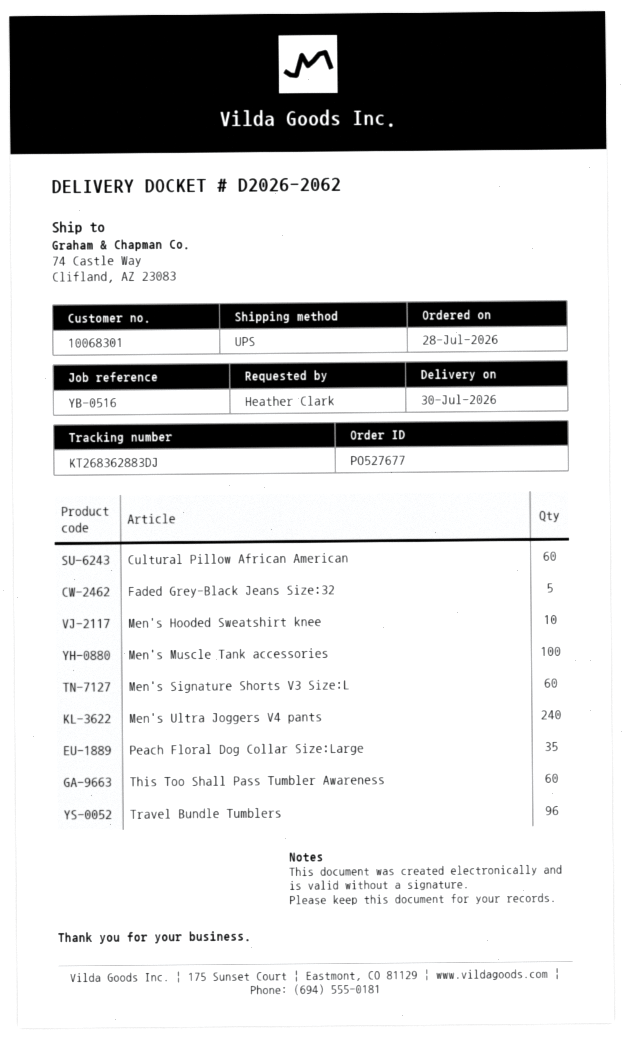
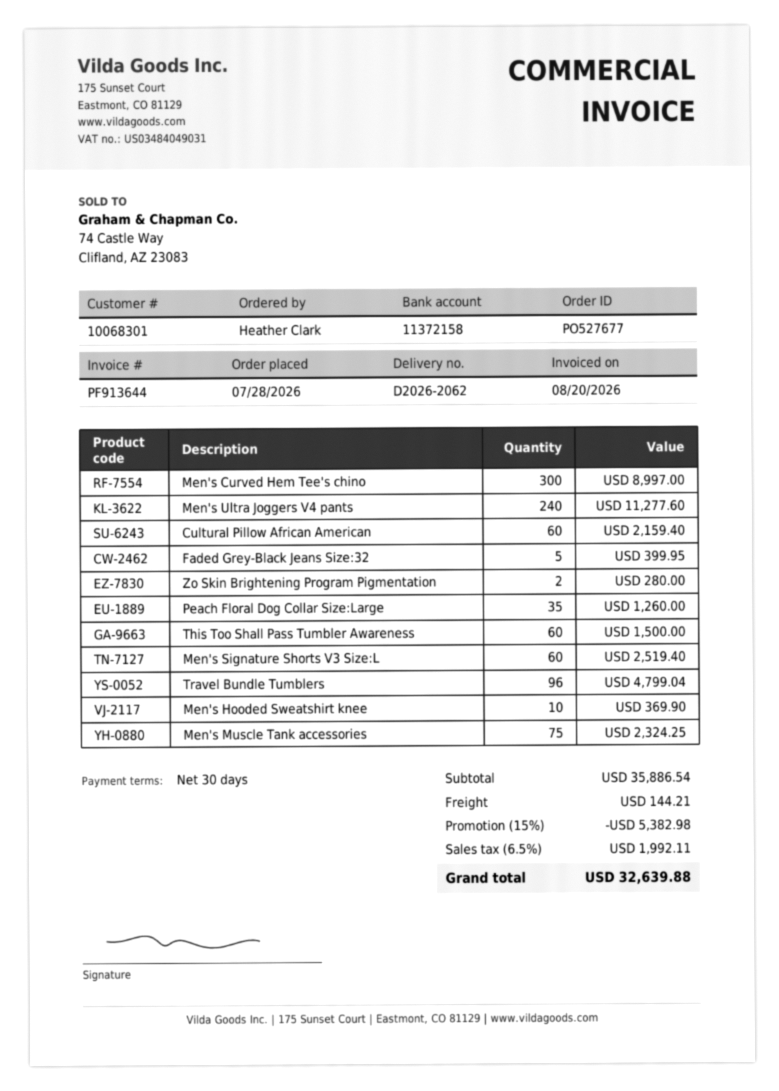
Men's Muscle Tank accessories: 100 -> 75
Men's Curved Hem Tee's chino: none -> 300
Zo Skin Brightening Program Pigmentation: none -> 2

